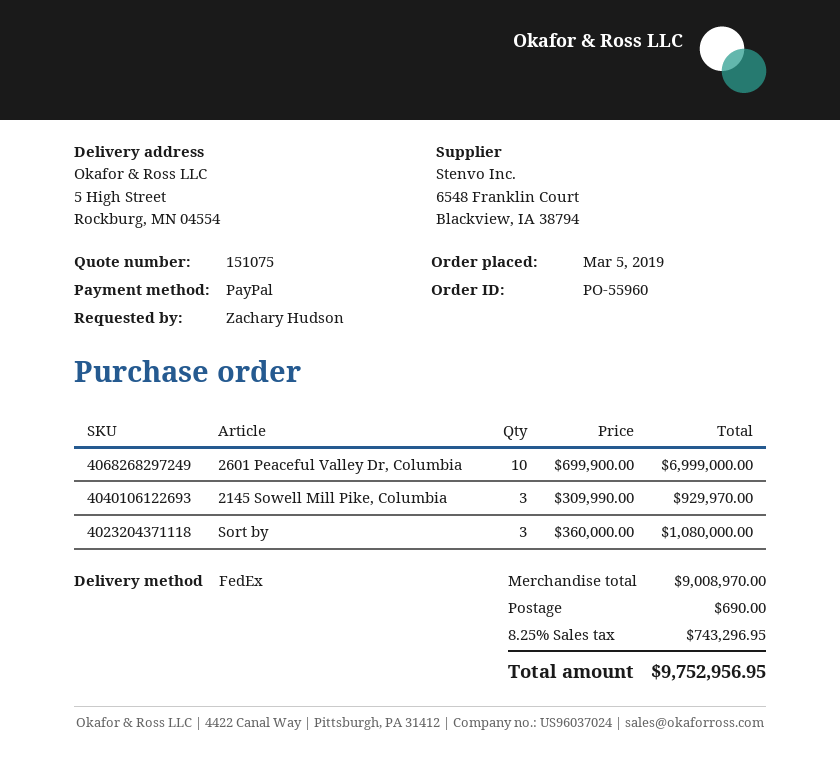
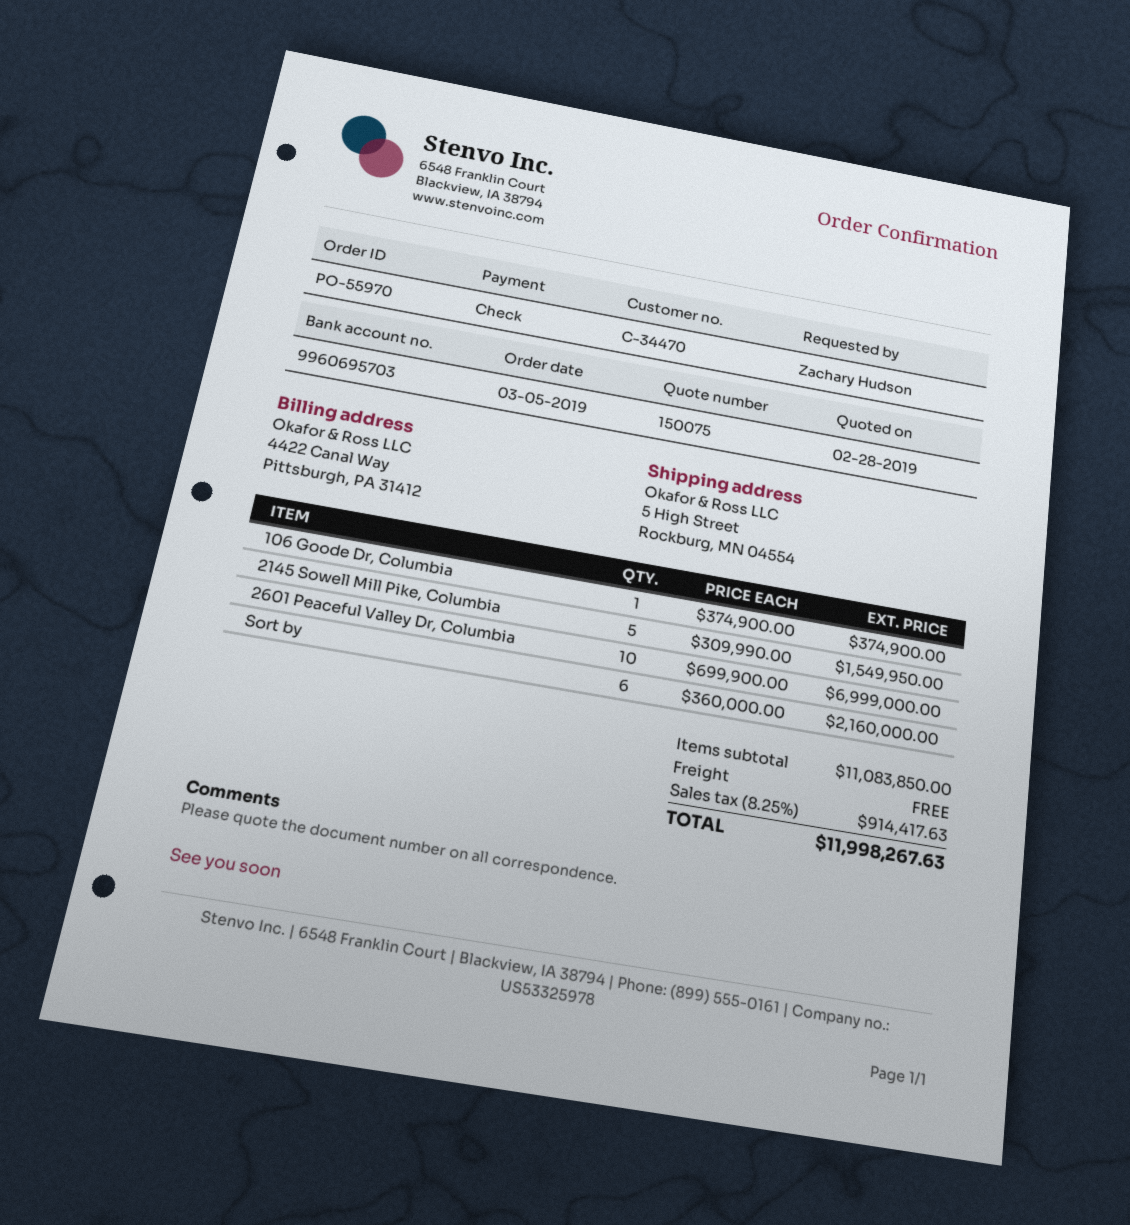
quote number: 151075 -> 150075
order number: PO-55960 -> PO-55970
payment method: PayPal -> cheque
2145 Sowell Mill Pike, Columbia: 3 x 309990.00 = 929970.00 -> 5 x 309990.00 = 1549950.00
Sort by: 3 x 360000.00 = 1080000.00 -> 6 x 360000.00 = 2160000.00
106 Goode Dr, Columbia: none -> 1 x 374900.00 = 374900.00
subtotal: 9008970.00 -> 11083850.00
shipping: 690.00 -> 0.00
tax: 8.25% = 743296.95 -> 8.25% = 914417.63
total: 9752956.95 -> 11998267.63

